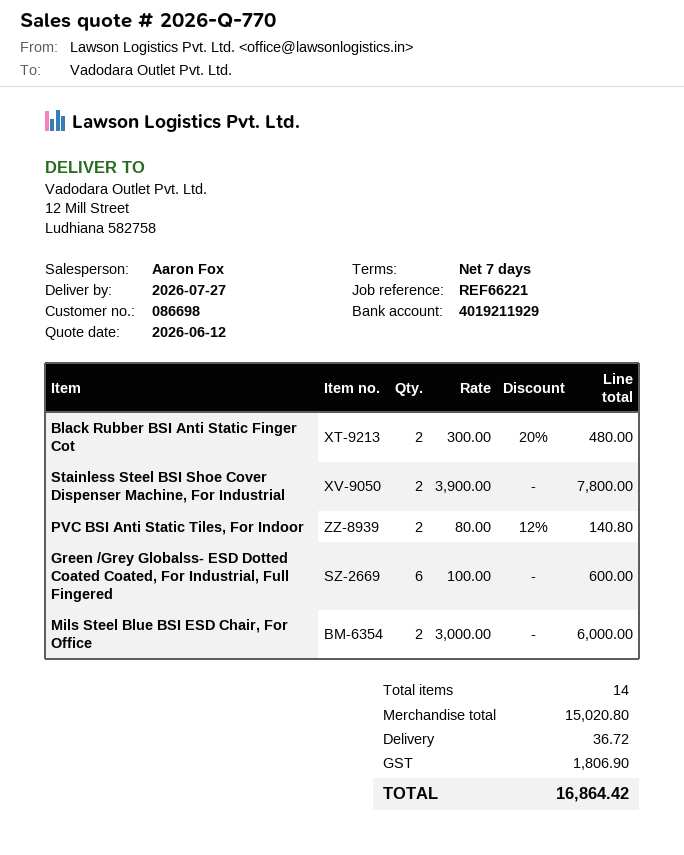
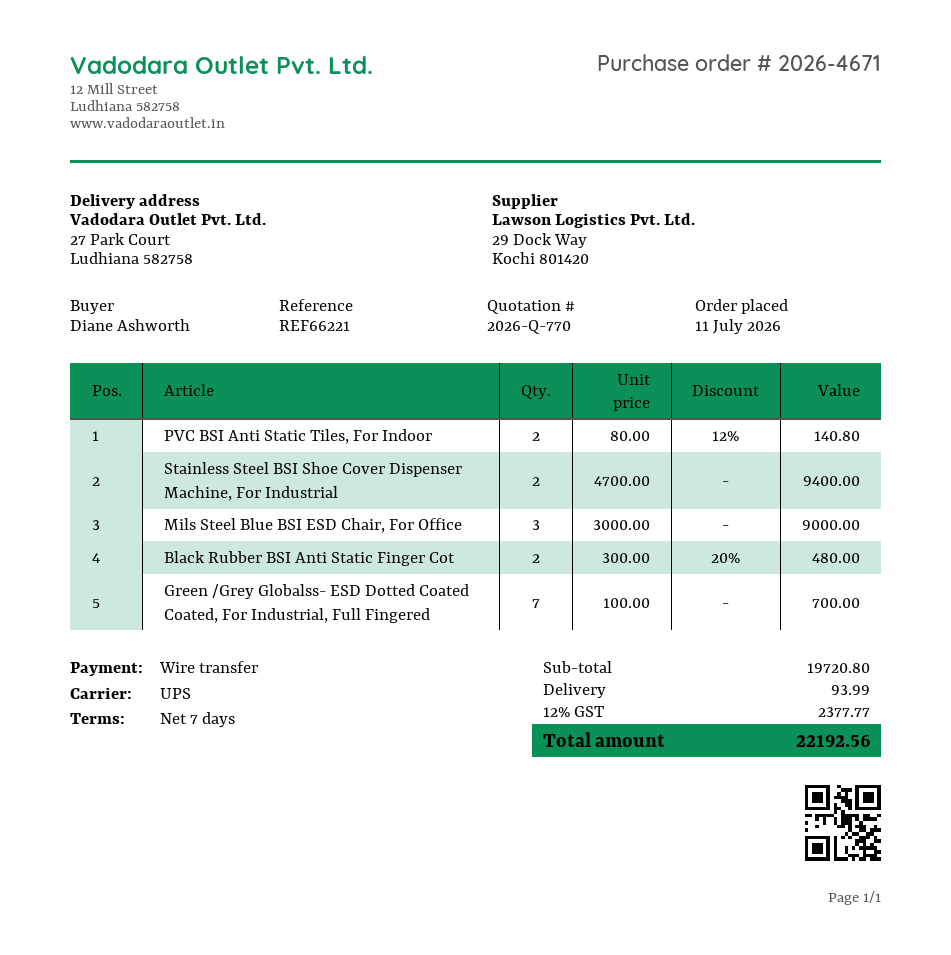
ship to: 12 Mill Street, Ludhiana 582758 -> 27 Park Court, Ludhiana 582758
Stainless Steel BSI Shoe Cover Dispenser Machine, For Industrial: 2 x 3900.00 = 7800.00 -> 2 x 4700.00 = 9400.00
Green /Grey Globalss- ESD Dotted Coated Coated, For Industrial, Full Fingered: 6 x 100.00 = 600.00 -> 7 x 100.00 = 700.00
Mils Steel Blue BSI ESD Chair, For Office: 2 x 3000.00 = 6000.00 -> 3 x 3000.00 = 9000.00
subtotal: 15020.80 -> 19720.80
shipping: 36.72 -> 93.99
tax: 1806.90 -> 2377.77
total: 16864.42 -> 22192.56

